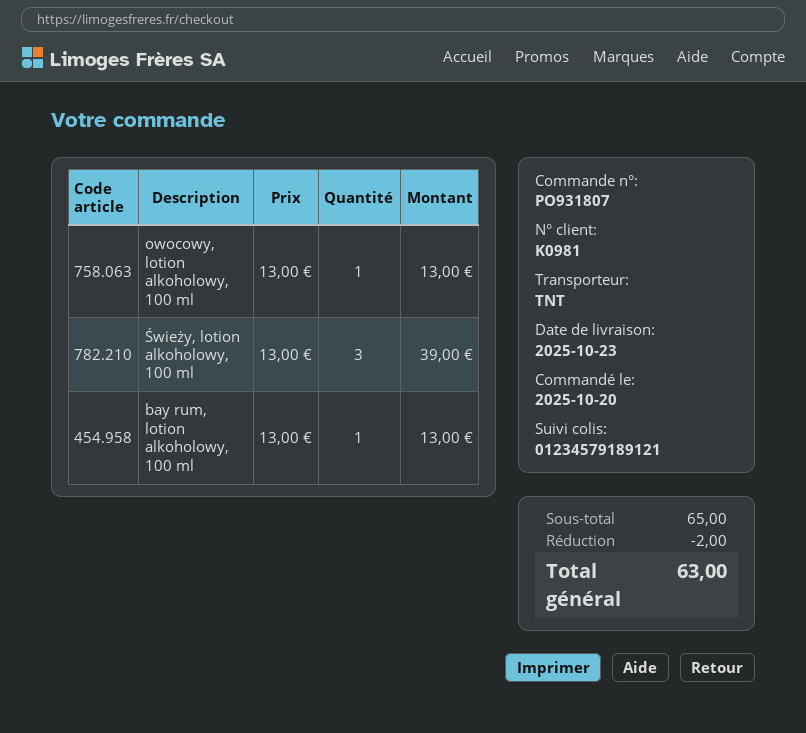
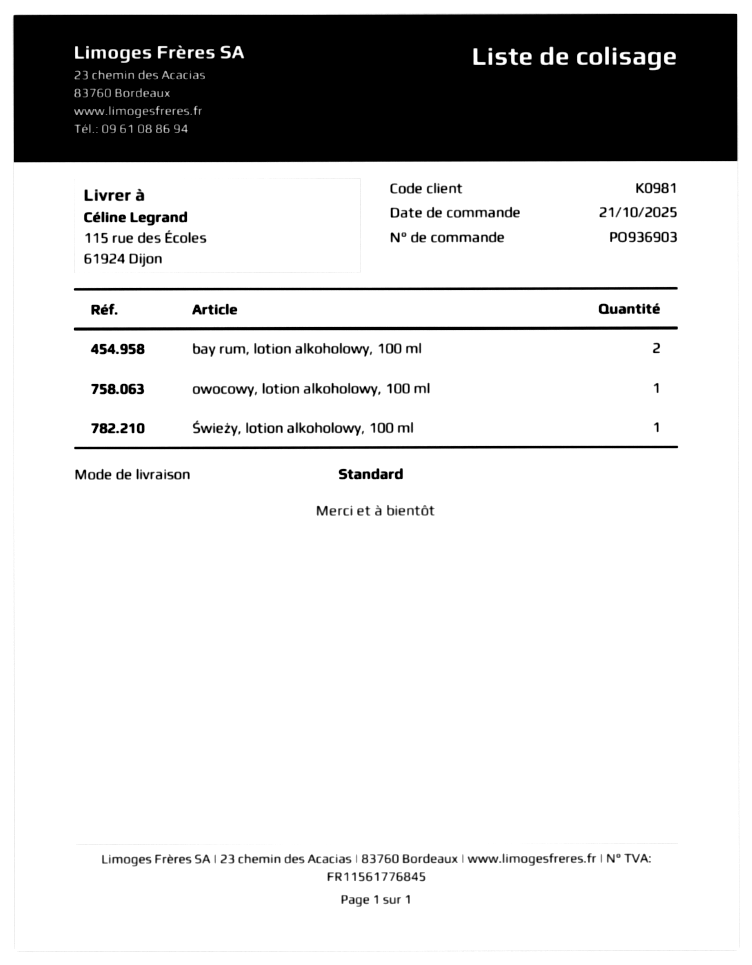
order number: PO931807 -> PO936903
order date: 2025-10-20 -> 2025-10-21
shipping method: TNT -> standard
Świeży, lotion alkoholowy, 100 ml: 3 -> 1
bay rum, lotion alkoholowy, 100 ml: 1 -> 2

